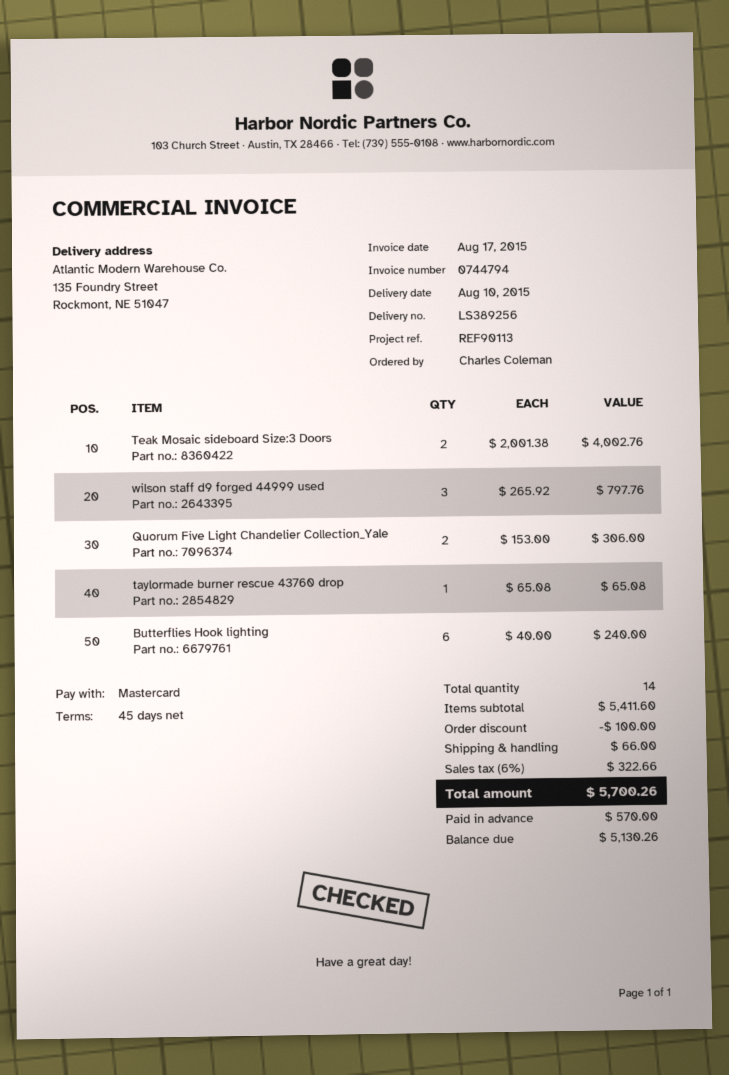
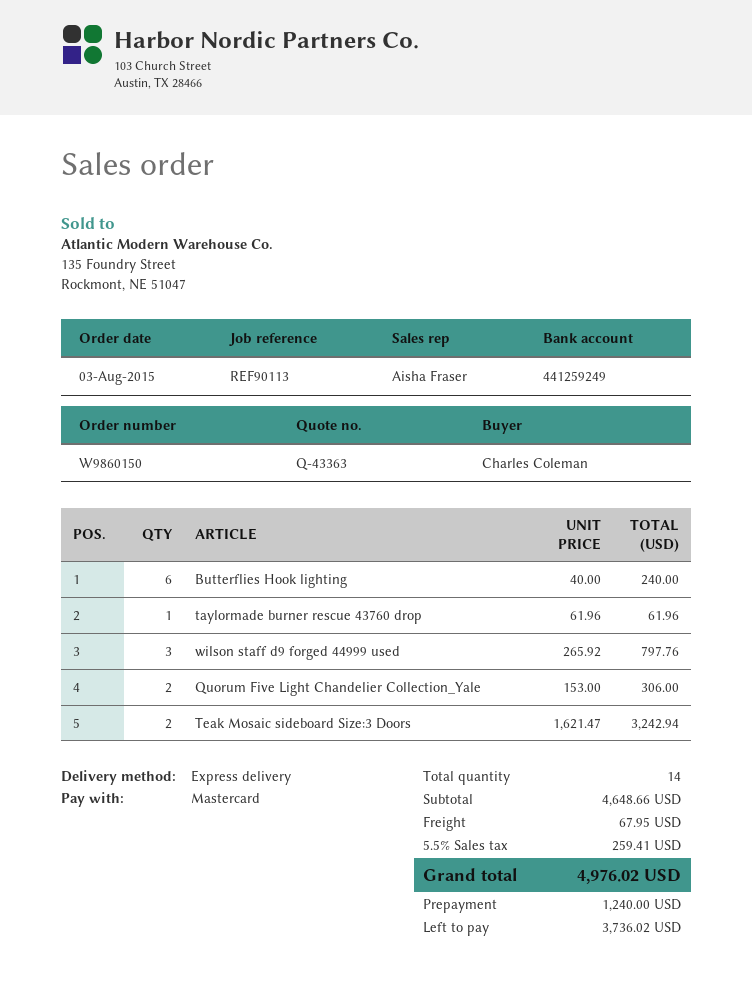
Teak Mosaic sideboard Size:3 Doors: 2 x 2001.38 = 4002.76 -> 2 x 1621.47 = 3242.94
taylormade burner rescue 43760 drop: 1 x 65.08 = 65.08 -> 1 x 61.96 = 61.96
subtotal: 5411.60 -> 4648.66
discount: 100.00 -> none
shipping: 66.00 -> 67.95
tax: 6% = 322.66 -> 5.5% = 259.41
total: 5700.26 -> 4976.02
deposit: 570.00 -> 1240.00
balance: 5130.26 -> 3736.02

